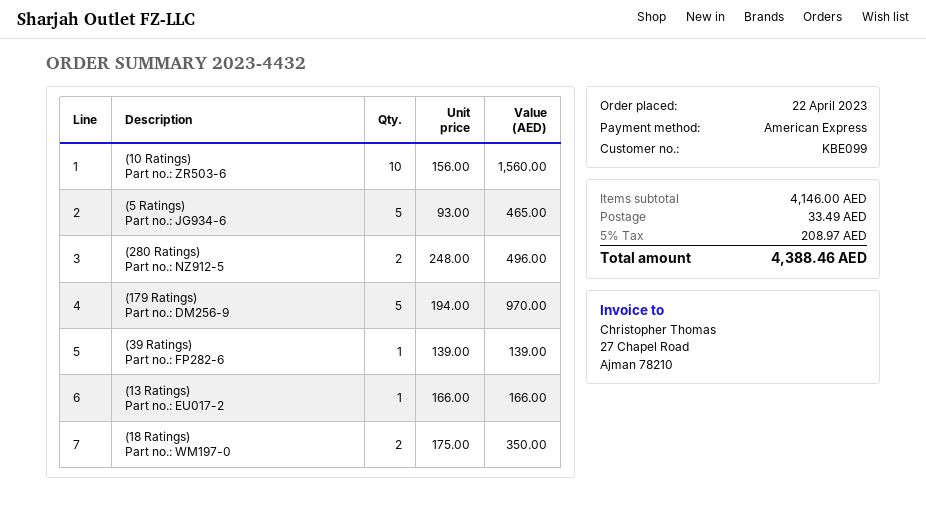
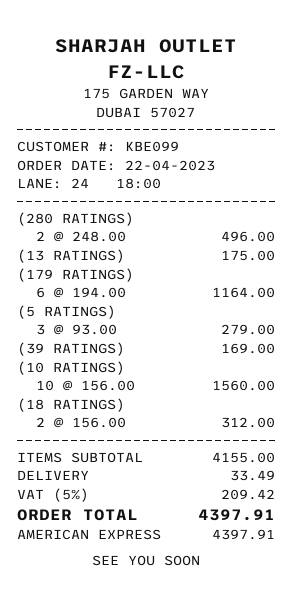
(5 Ratings): 5 x 93.00 = 465.00 -> 3 x 93.00 = 279.00
(179 Ratings): 5 x 194.00 = 970.00 -> 6 x 194.00 = 1164.00
(39 Ratings): 1 x 139.00 = 139.00 -> 1 x 169.00 = 169.00
(13 Ratings): 1 x 166.00 = 166.00 -> 1 x 175.00 = 175.00
(18 Ratings): 2 x 175.00 = 350.00 -> 2 x 156.00 = 312.00
subtotal: 4146.00 -> 4155.00
tax: 5% = 208.97 -> 5% = 209.42
total: 4388.46 -> 4397.91

